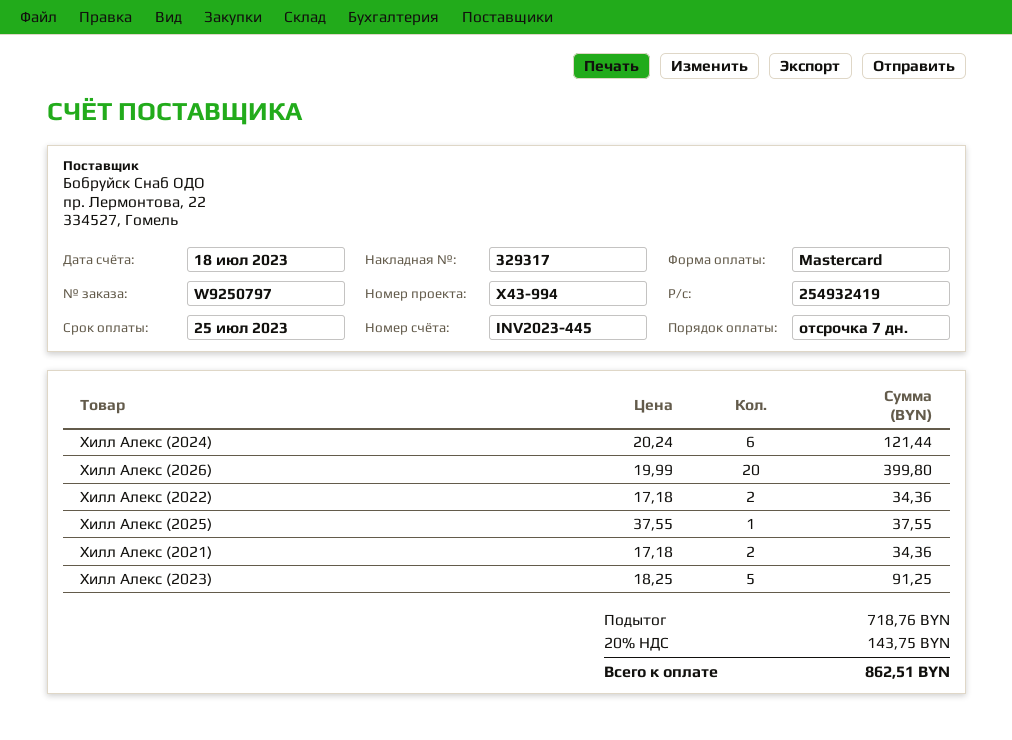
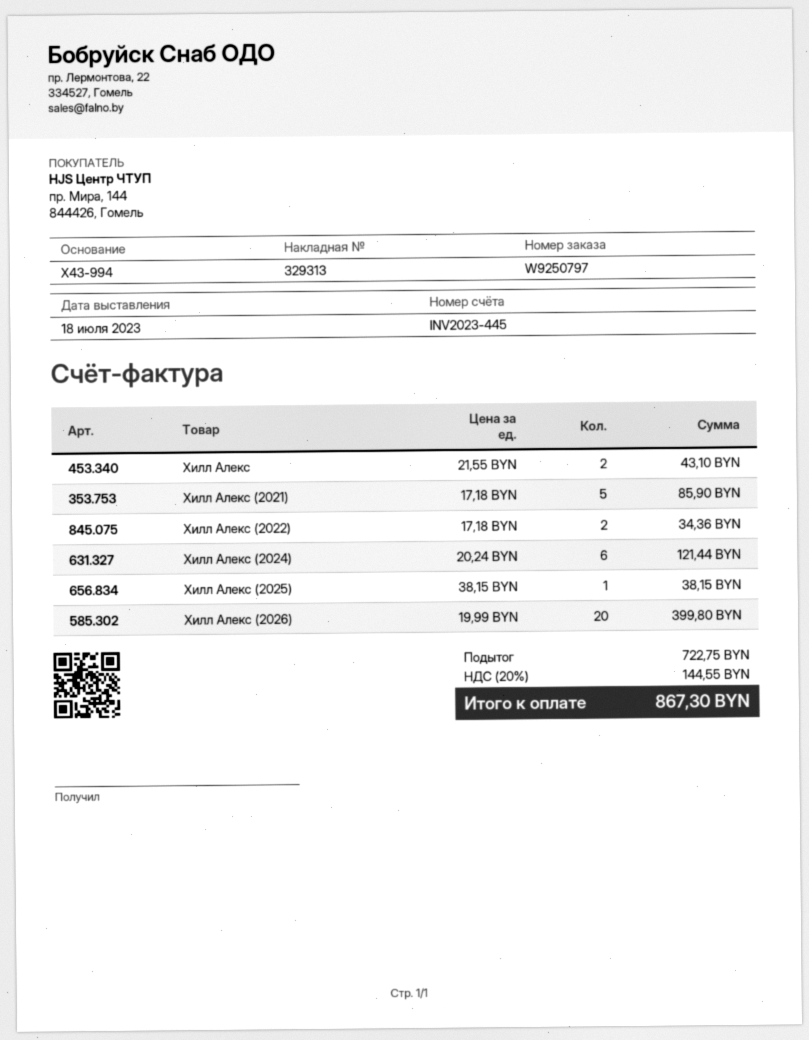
delivery note number: 329317 -> 329313
Хилл Алекс (2025): 1 x 37.55 = 37.55 -> 1 x 38.15 = 38.15
Хилл Алекс (2021): 2 x 17.18 = 34.36 -> 5 x 17.18 = 85.90
Хилл Алекс (2023): 5 x 18.25 = 91.25 -> none
Хилл Алекс: none -> 2 x 21.55 = 43.10
subtotal: 718.76 -> 722.75
tax: 20% = 143.75 -> 20% = 144.55
total: 862.51 -> 867.30

